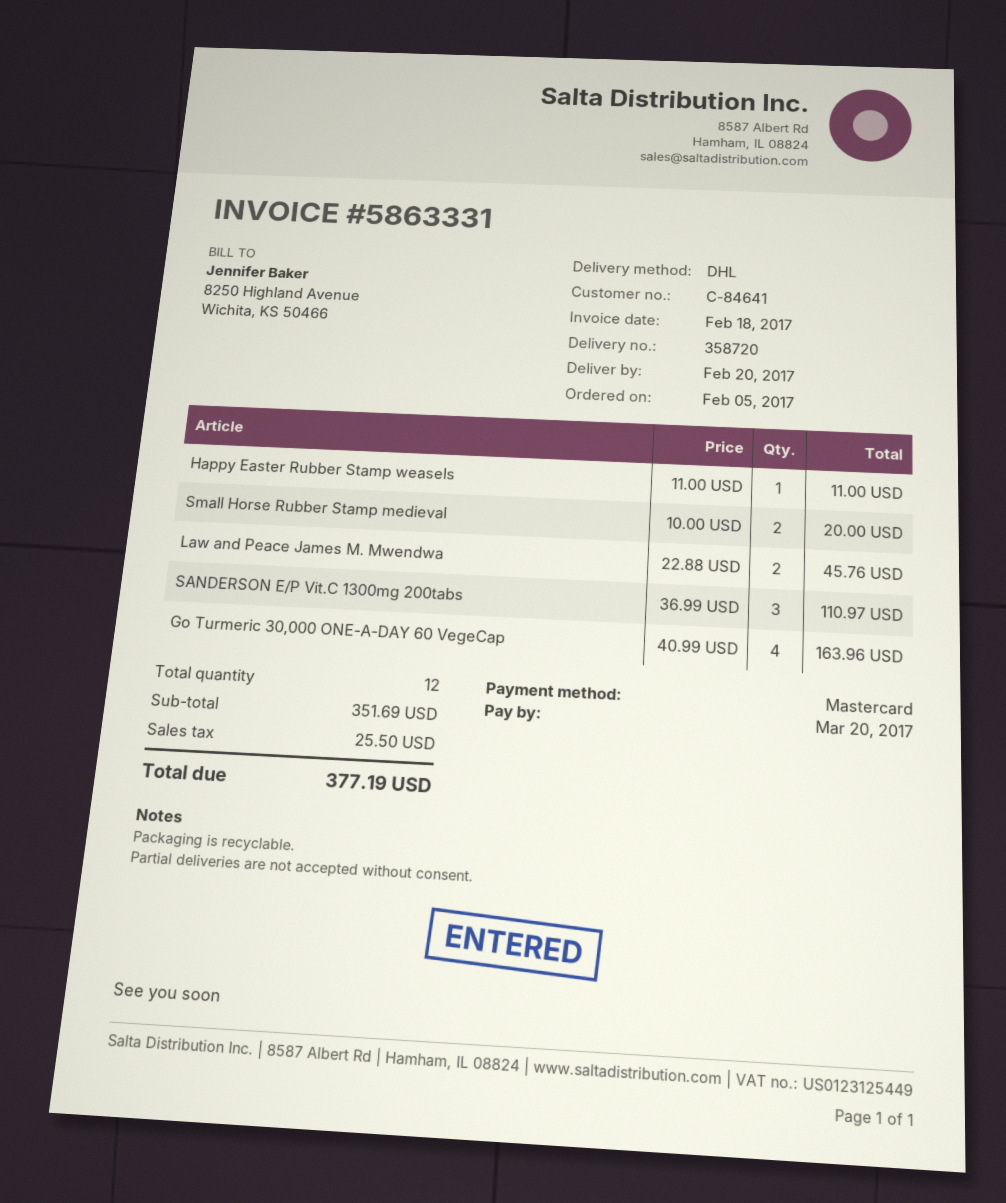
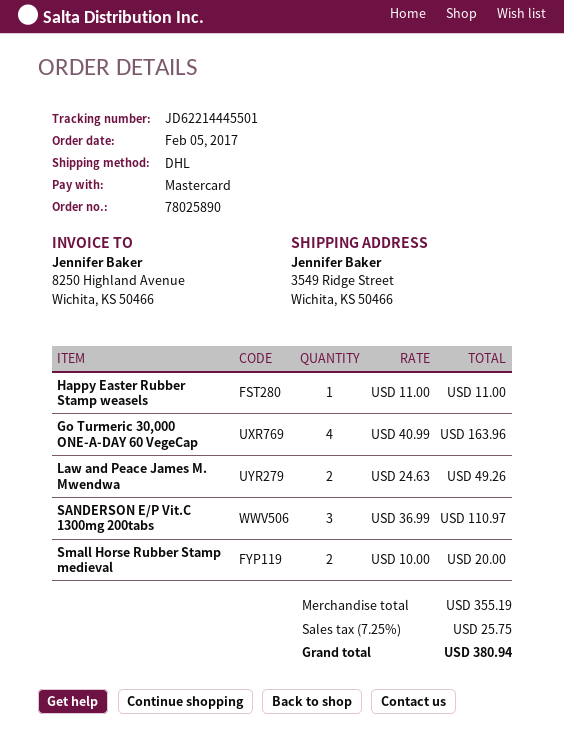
Law and Peace James M. Mwendwa: 2 x 22.88 = 45.76 -> 2 x 24.63 = 49.26
subtotal: 351.69 -> 355.19
tax: 25.50 -> 25.75
total: 377.19 -> 380.94

